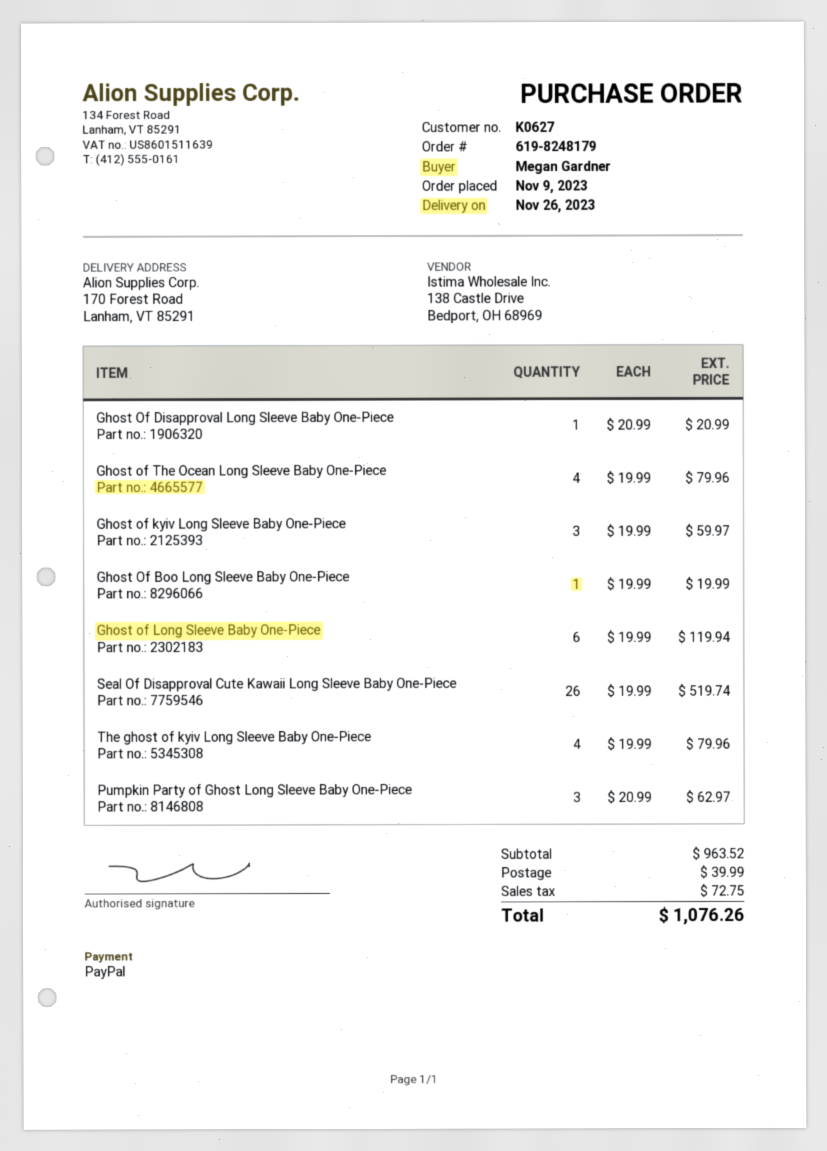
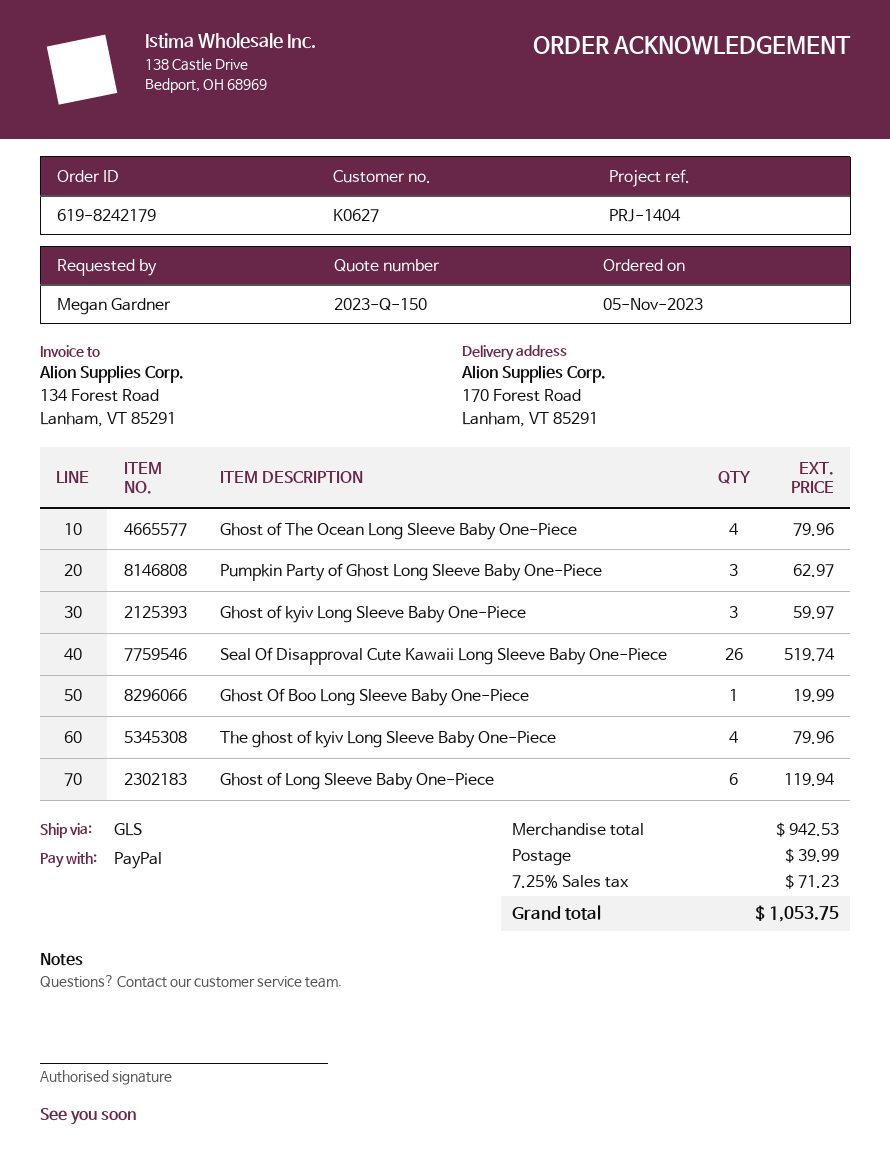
order number: 619-8248179 -> 619-8242179
order date: 2023-11-09 -> 2023-11-05
Ghost Of Disapproval Long Sleeve Baby One-Piece: 1 for 20.99 -> none
subtotal: 963.52 -> 942.53
tax: 72.75 -> 71.23
total: 1076.26 -> 1053.75

